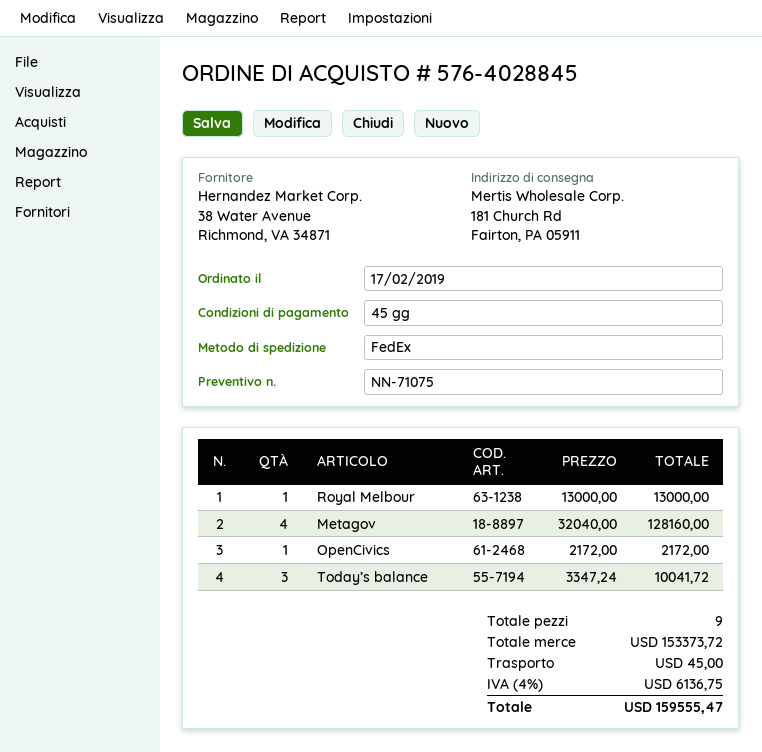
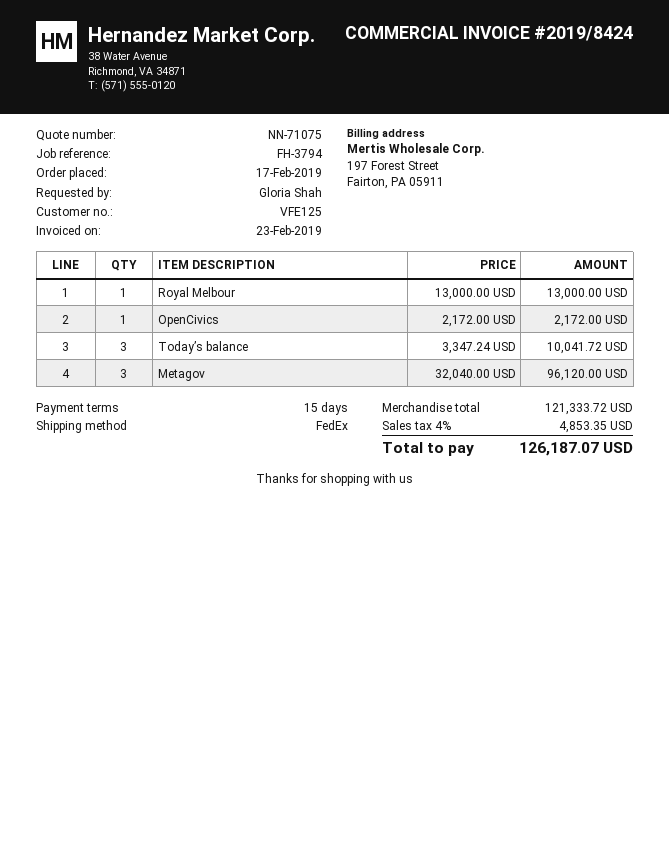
payment terms: 45 days -> 15 days
Metagov: 4 x 32040.00 = 128160.00 -> 3 x 32040.00 = 96120.00
subtotal: 153373.72 -> 121333.72
shipping: 45.00 -> none
tax: 4% = 6136.75 -> 4% = 4853.35
total: 159555.47 -> 126187.07

